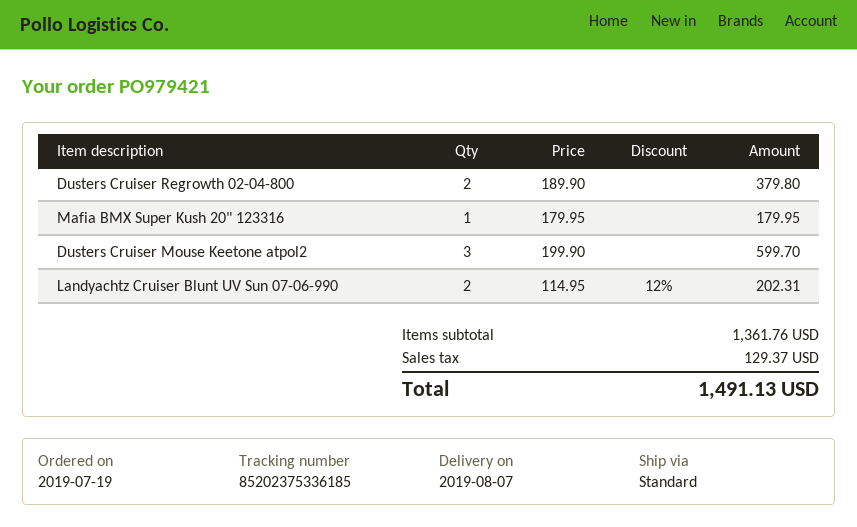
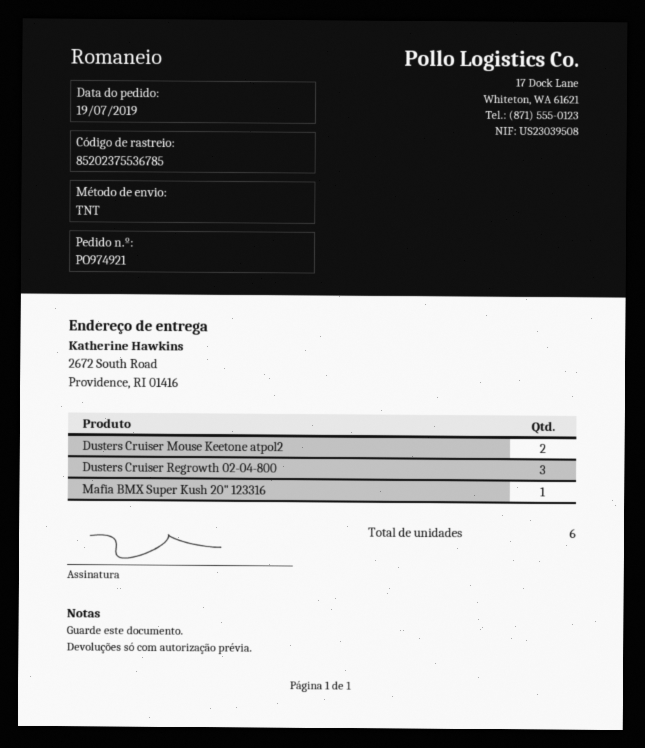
order number: PO979421 -> PO974921
shipping method: standard -> TNT
tracking number: 85202375336185 -> 85202375536785
Dusters Cruiser Regrowth 02-04-800: 2 -> 3
Dusters Cruiser Mouse Keetone atpol2: 3 -> 2
Landyachtz Cruiser Blunt UV Sun 07-06-990: 2 -> none

